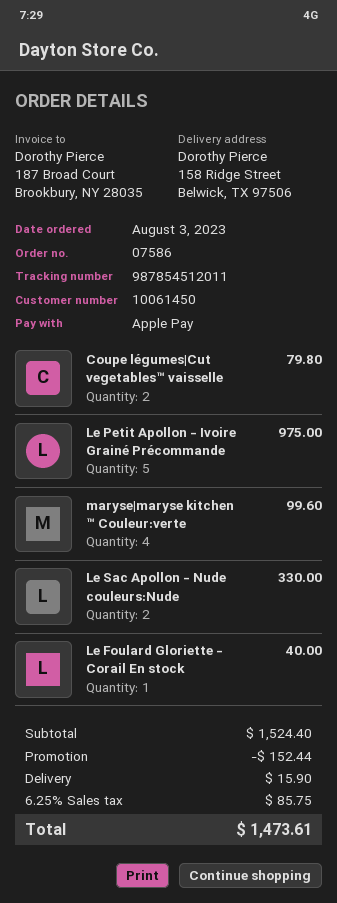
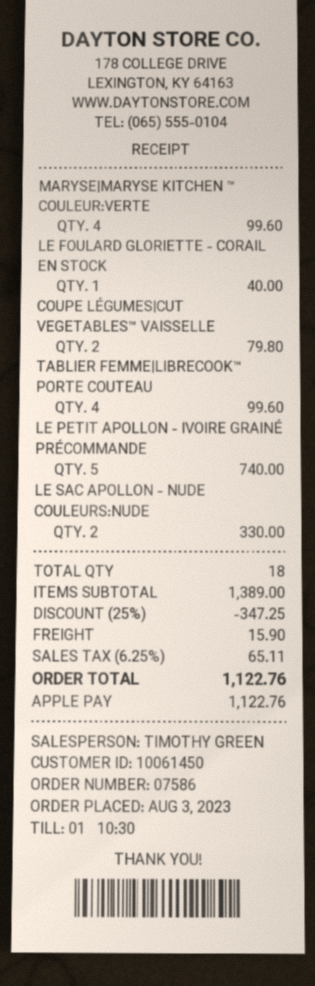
Le Petit Apollon - Ivoire Grainé Précommande: 5 for 975.00 -> 5 for 740.00
TABLIER FEMME|LIBRECOOK™ PORTE COUTEAU: none -> 4 for 99.60
subtotal: 1524.40 -> 1389.00
discount: 152.44 -> 347.25
tax: 6.25% = 85.75 -> 6.25% = 65.11
total: 1473.61 -> 1122.76

